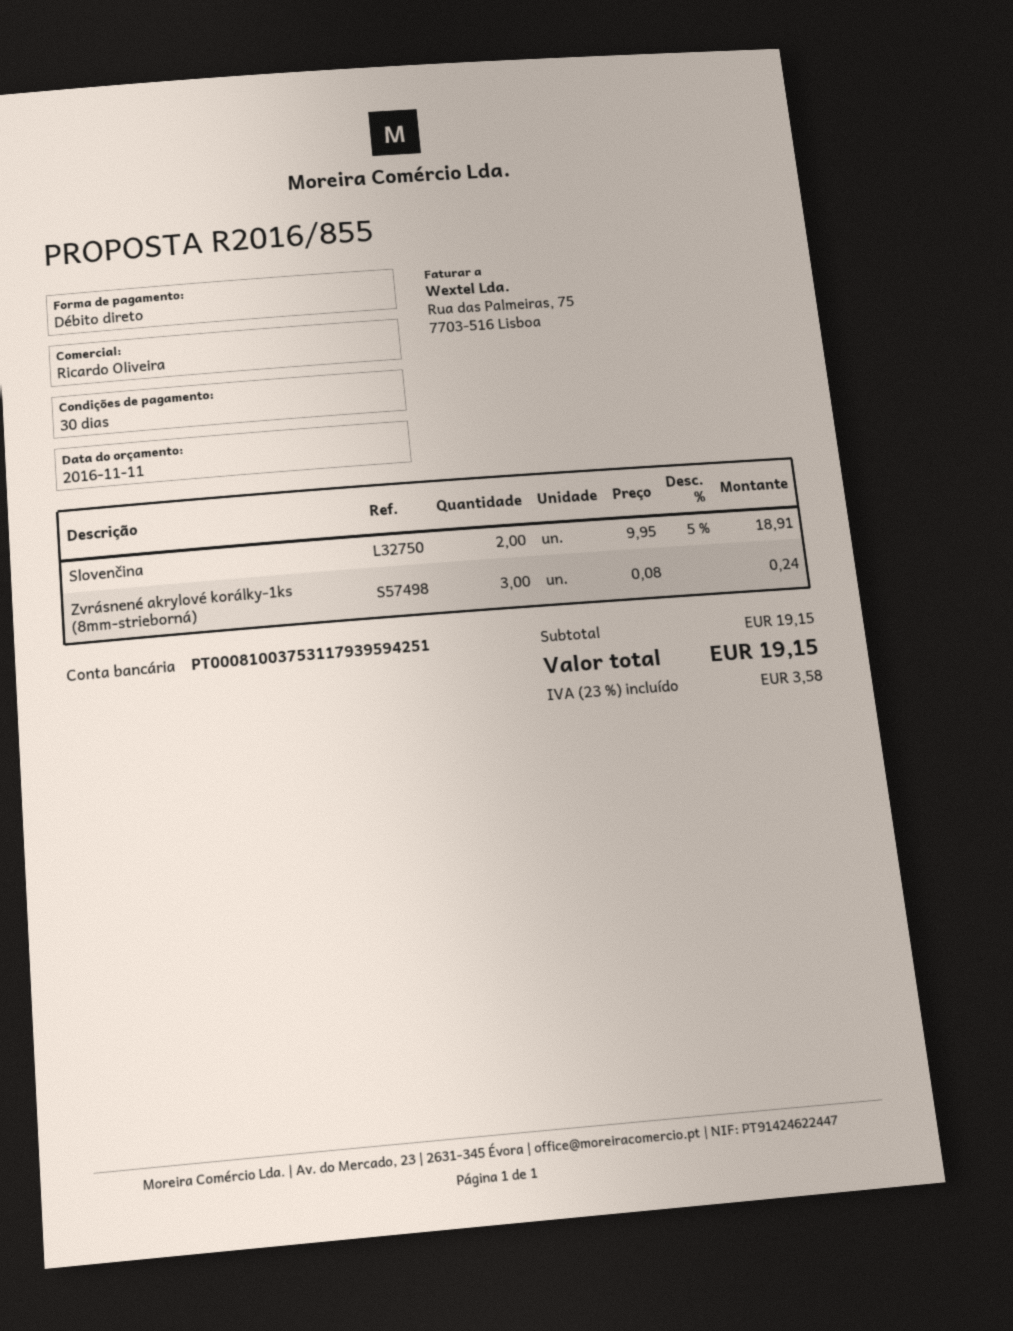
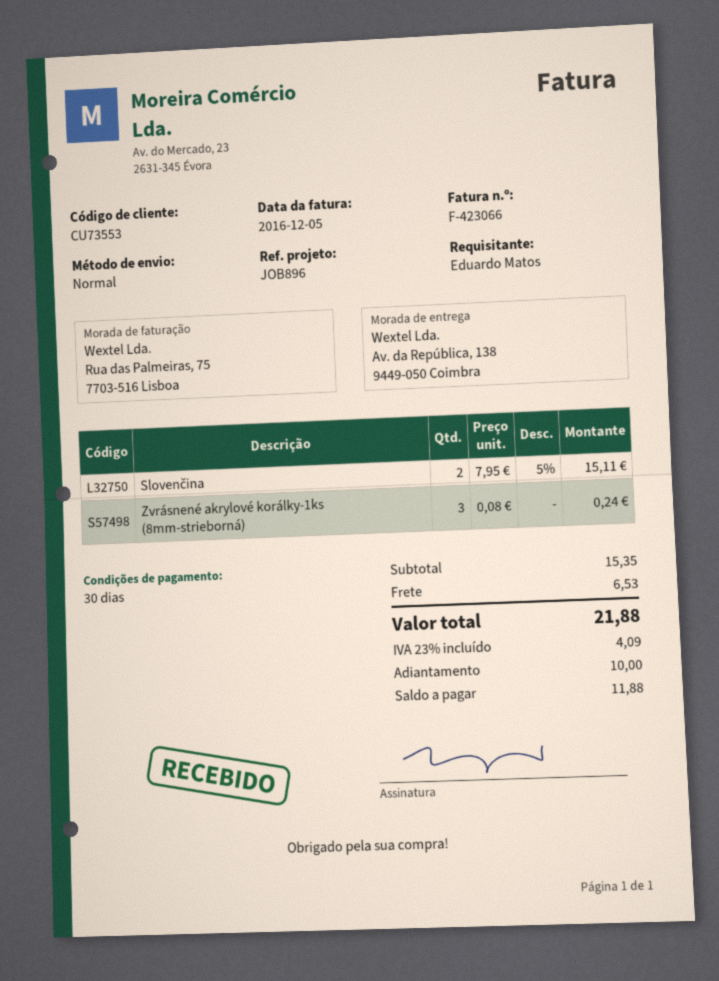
Slovenčina: 2 x 9.95 - 5% = 18.91 -> 2 x 7.95 - 5% = 15.11
subtotal: 19.15 -> 15.35
shipping: none -> 6.53
tax: 23% = 3.58 -> 23% = 4.09
total: 19.15 -> 21.88

